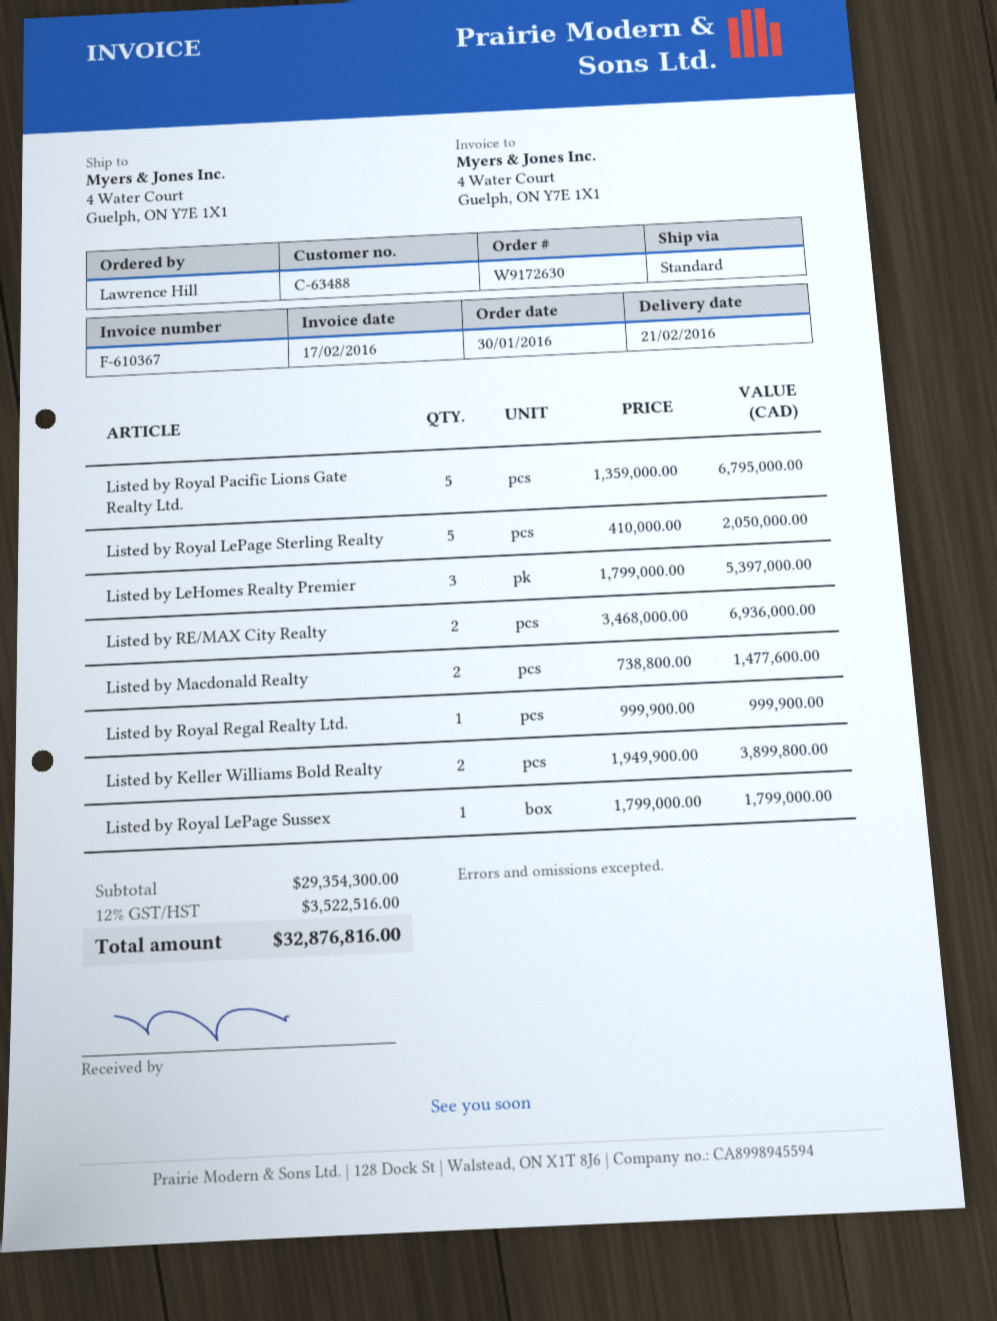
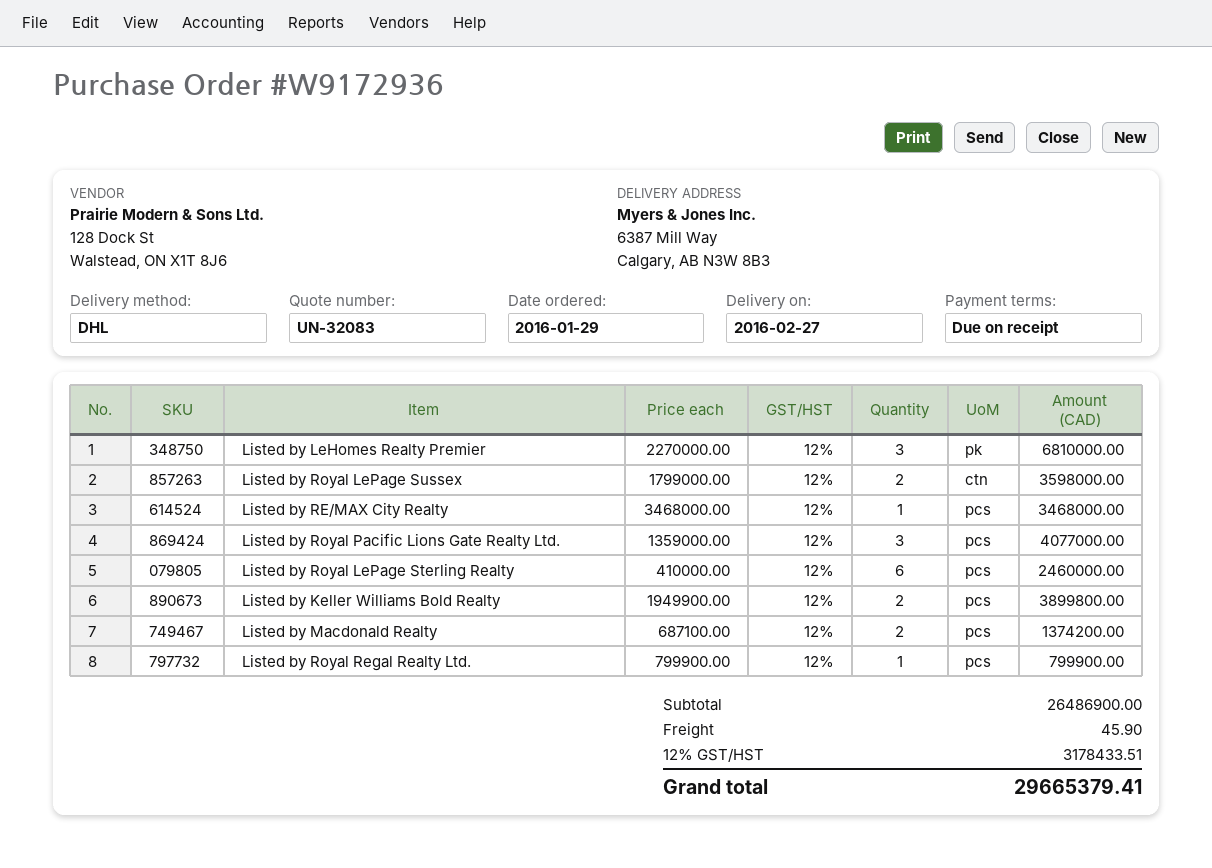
order number: W9172630 -> W9172936
order date: 2016-01-30 -> 2016-01-29
delivery date: 2016-02-21 -> 2016-02-27
shipping method: standard -> DHL
ship to: 4 Water Court, Guelph, ON Y7E 1X1 -> 6387 Mill Way, Calgary, AB N3W 8B3
Listed by Royal Pacific Lions Gate Realty Ltd.: 5 x 1359000.00 = 6795000.00 -> 3 x 1359000.00 = 4077000.00
Listed by Royal LePage Sterling Realty: 5 x 410000.00 = 2050000.00 -> 6 x 410000.00 = 2460000.00
Listed by LeHomes Realty Premier: 3 x 1799000.00 = 5397000.00 -> 3 x 2270000.00 = 6810000.00
Listed by RE/MAX City Realty: 2 x 3468000.00 = 6936000.00 -> 1 x 3468000.00 = 3468000.00
Listed by Macdonald Realty: 2 x 738800.00 = 1477600.00 -> 2 x 687100.00 = 1374200.00
Listed by Royal Regal Realty Ltd.: 1 x 999900.00 = 999900.00 -> 1 x 799900.00 = 799900.00
Listed by Royal LePage Sussex: 1 x 1799000.00 = 1799000.00 -> 2 x 1799000.00 = 3598000.00
subtotal: 29354300.00 -> 26486900.00
shipping: none -> 45.90
tax: 12% = 3522516.00 -> 12% = 3178433.51
total: 32876816.00 -> 29665379.41

